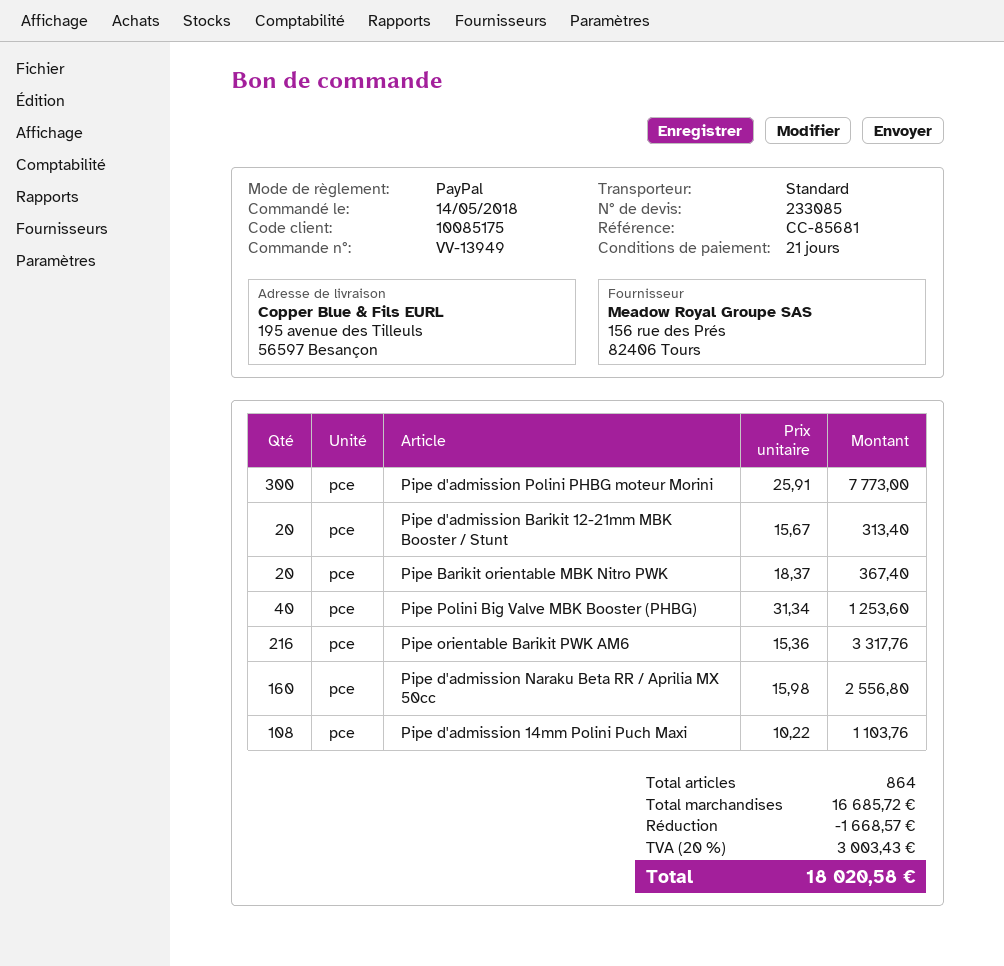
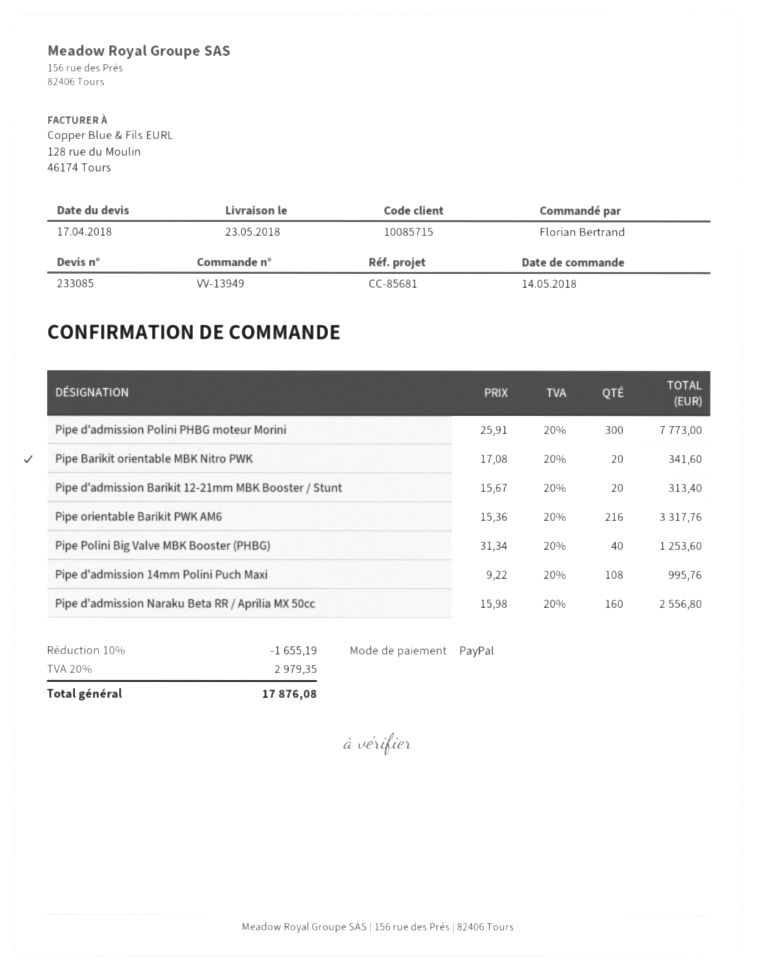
customer number: 10085175 -> 10085715
Pipe Barikit orientable MBK Nitro PWK: 20 x 18.37 = 367.40 -> 20 x 17.08 = 341.60
Pipe d'admission 14mm Polini Puch Maxi: 108 x 10.22 = 1103.76 -> 108 x 9.22 = 995.76
discount: 1668.57 -> 1655.19
tax: 20% = 3003.43 -> 20% = 2979.35
total: 18020.58 -> 17876.08

